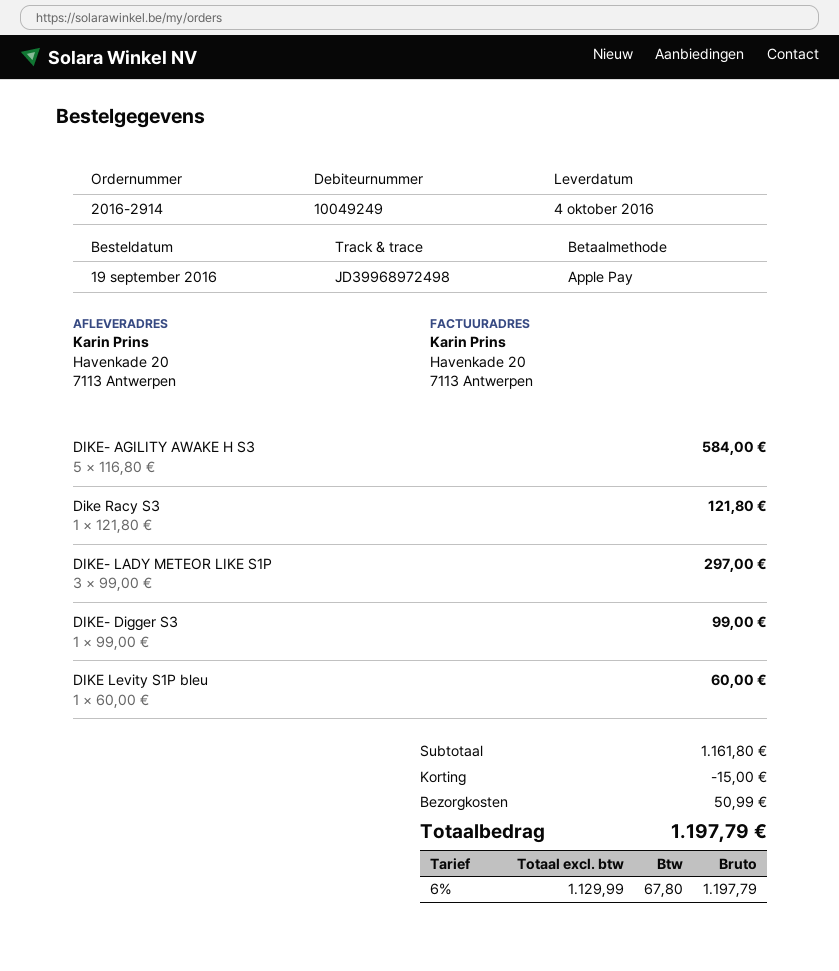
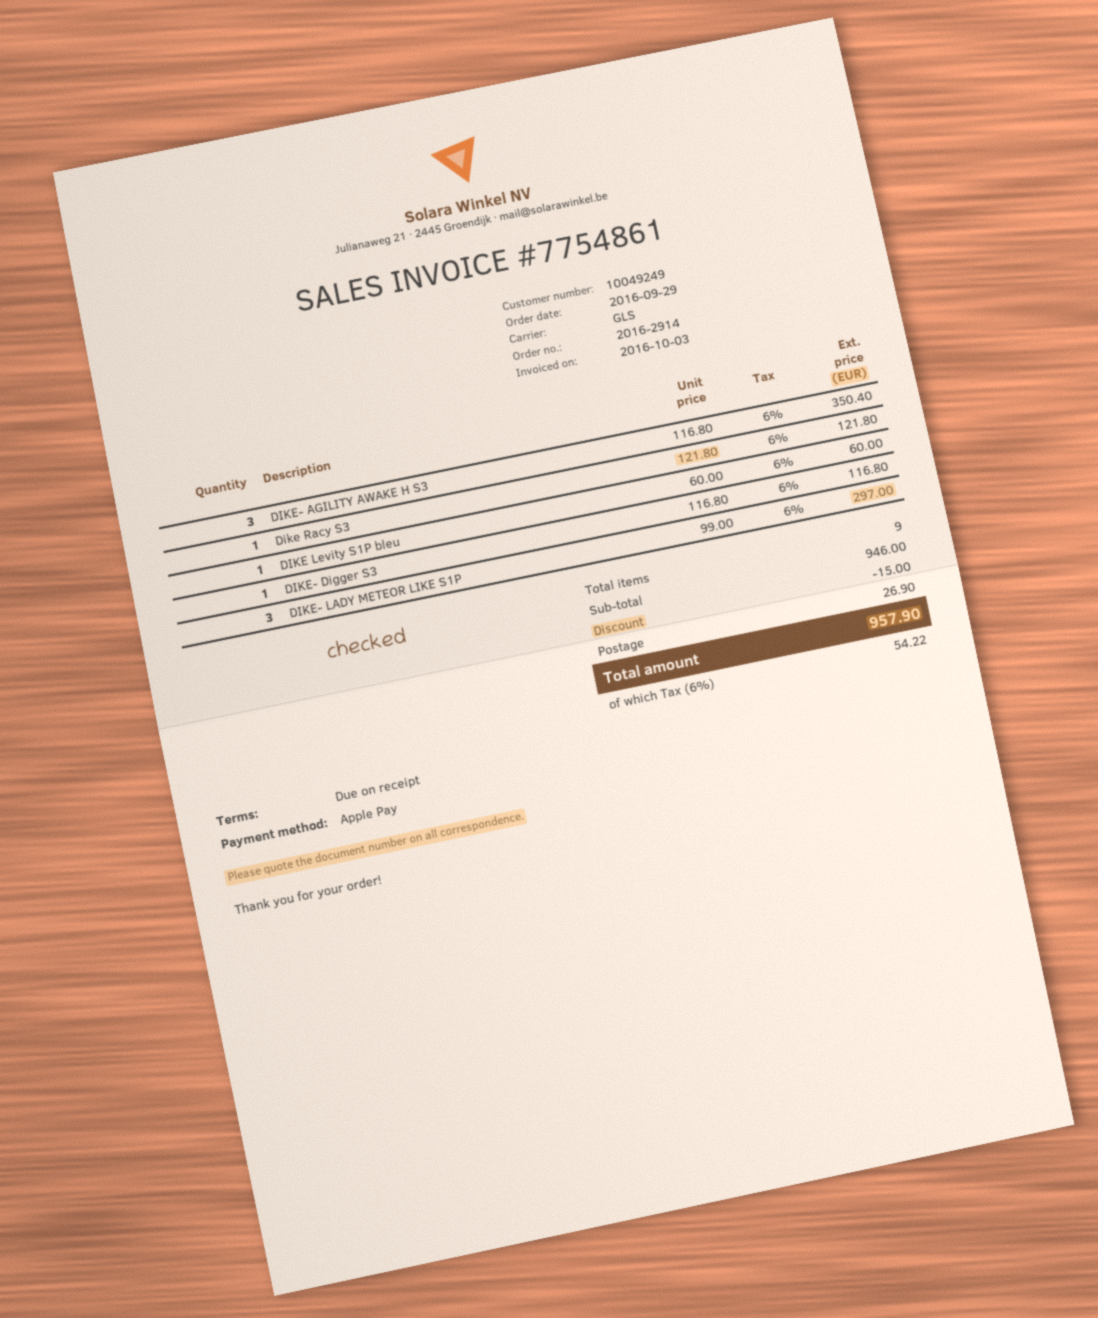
order date: 2016-09-19 -> 2016-09-29
DIKE- AGILITY AWAKE H S3: 5 x 116.80 = 584.00 -> 3 x 116.80 = 350.40
DIKE- Digger S3: 1 x 99.00 = 99.00 -> 1 x 116.80 = 116.80
subtotal: 1161.80 -> 946.00
shipping: 50.99 -> 26.90
tax: 6% = 67.80 -> 6% = 54.22
total: 1197.79 -> 957.90

